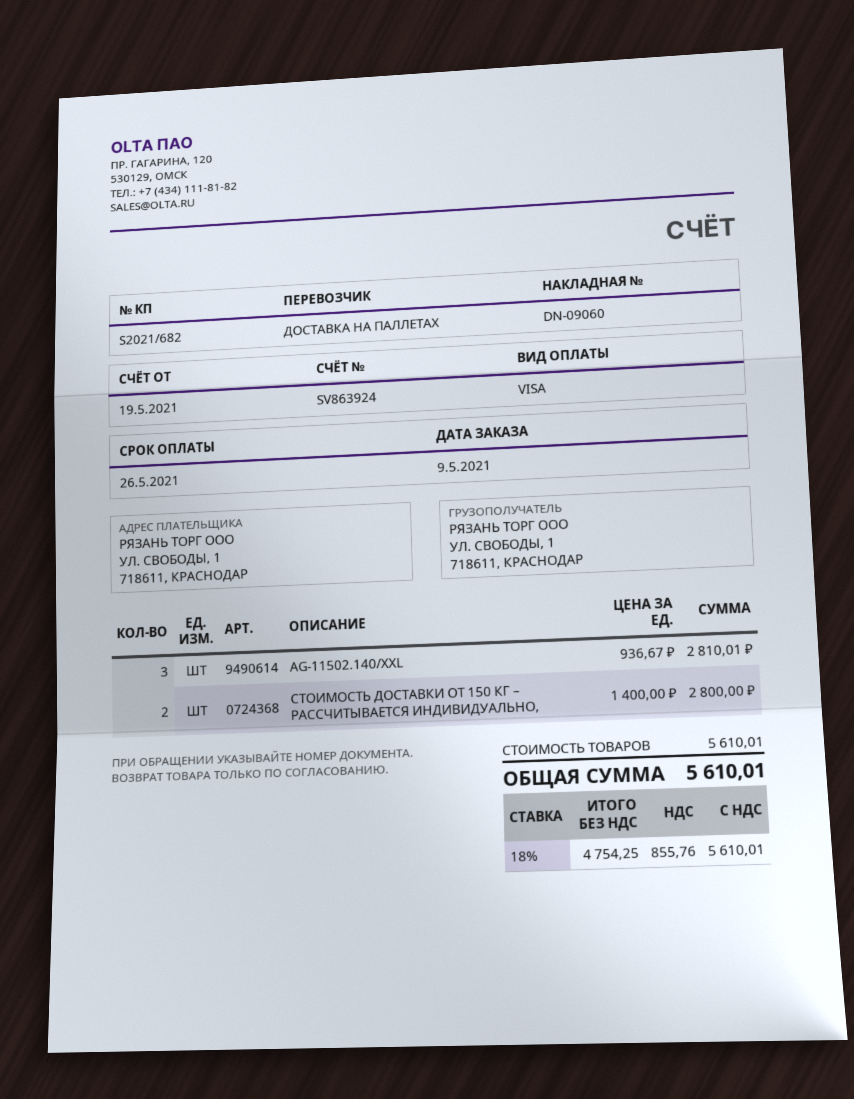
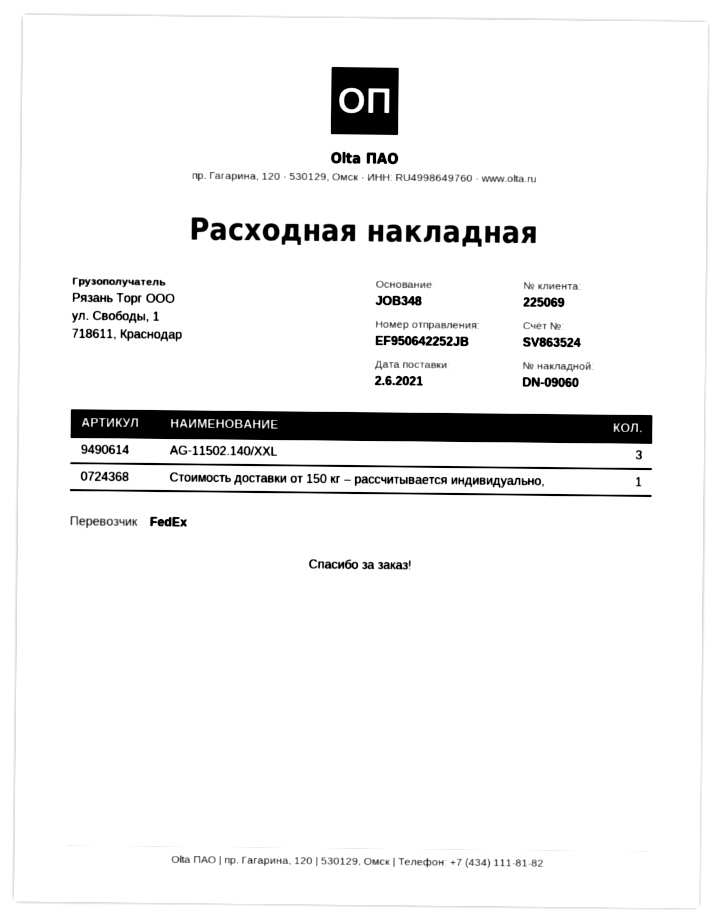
invoice number: SV863924 -> SV863524
shipping method: pallet freight -> FedEx
СТОИМОСТЬ ДОСТАВКИ ОТ 150 КГ – РАССЧИТЫВАЕТСЯ ИНДИВИДУАЛЬНО,: 2 -> 1

